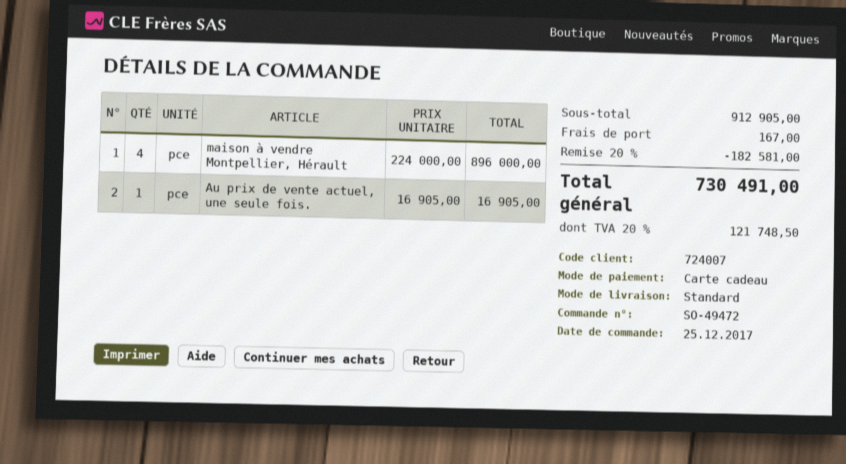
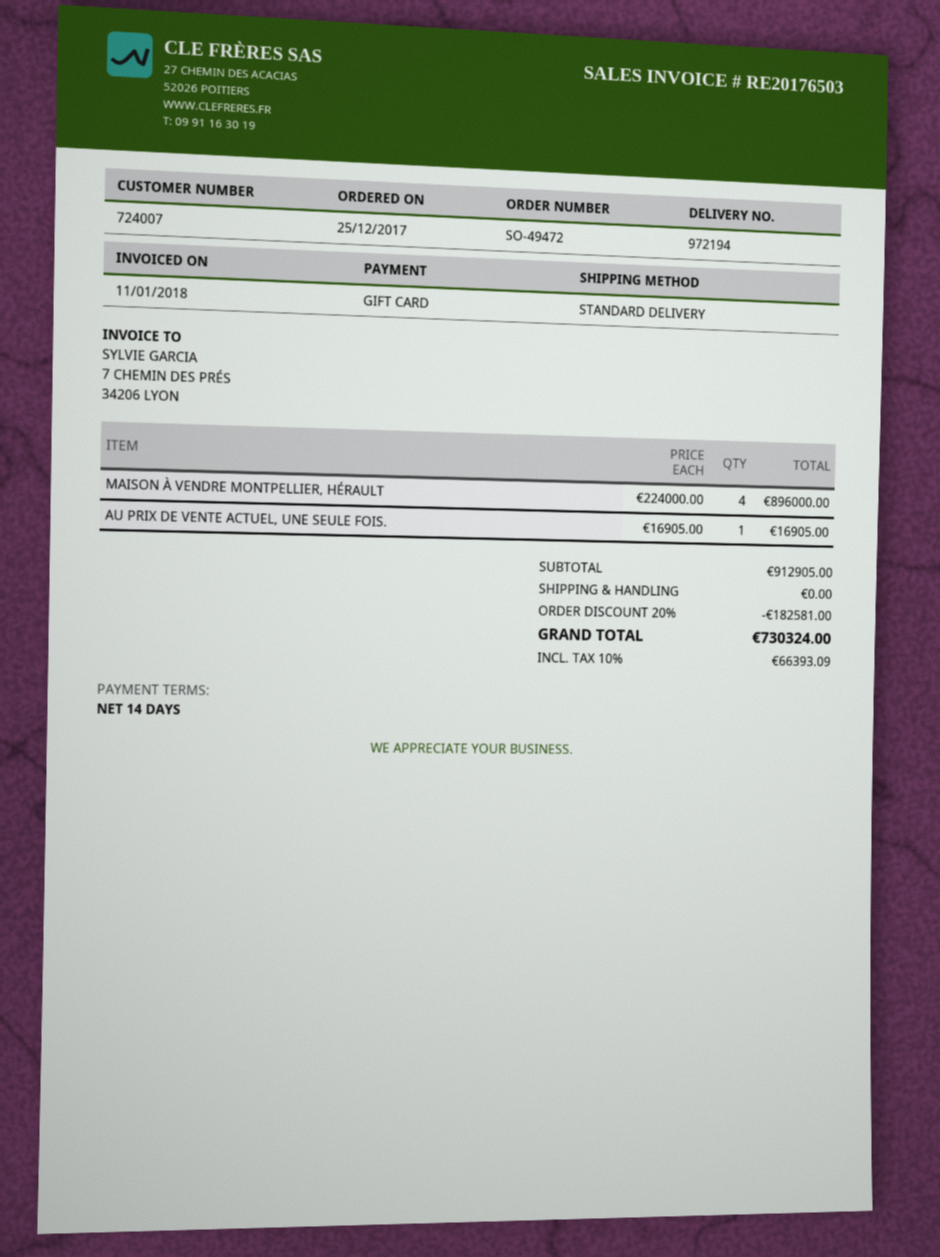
shipping: 167.00 -> 0.00
tax: 20% = 121748.50 -> 10% = 66393.09
total: 730491.00 -> 730324.00

